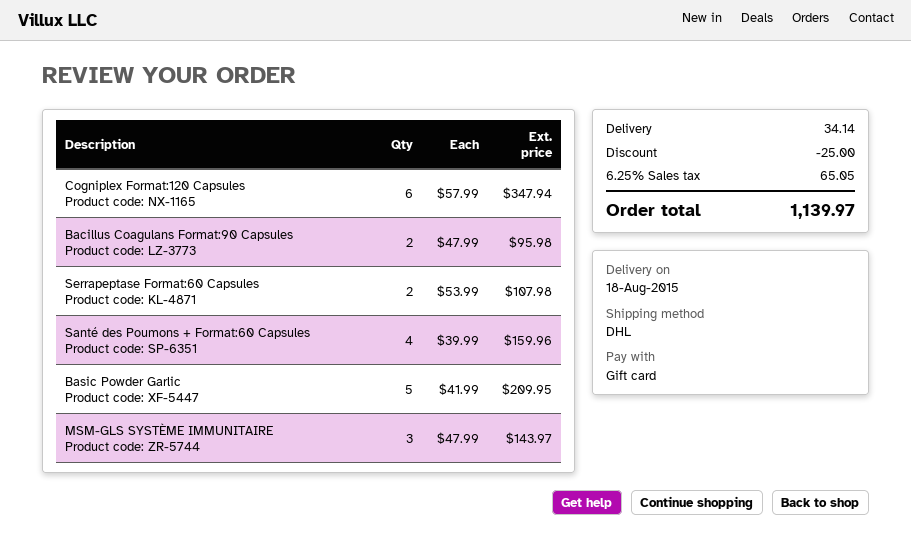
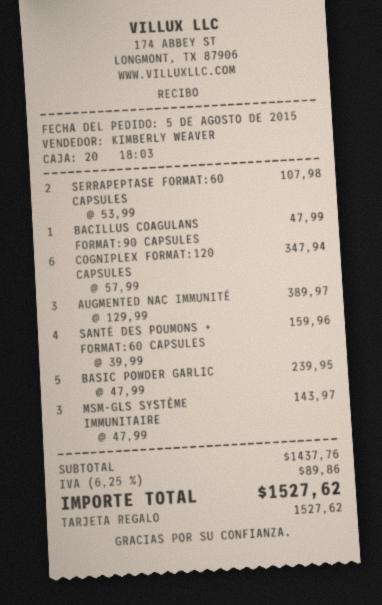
Bacillus Coagulans Format:90 Capsules: 2 x 47.99 = 95.98 -> 1 x 47.99 = 47.99
Basic Powder Garlic: 5 x 41.99 = 209.95 -> 5 x 47.99 = 239.95
AUGMENTED NAC IMMUNITÉ: none -> 3 x 129.99 = 389.97
discount: 25.00 -> none
shipping: 34.14 -> none
tax: 6.25% = 65.05 -> 6.25% = 89.86
total: 1139.97 -> 1527.62

